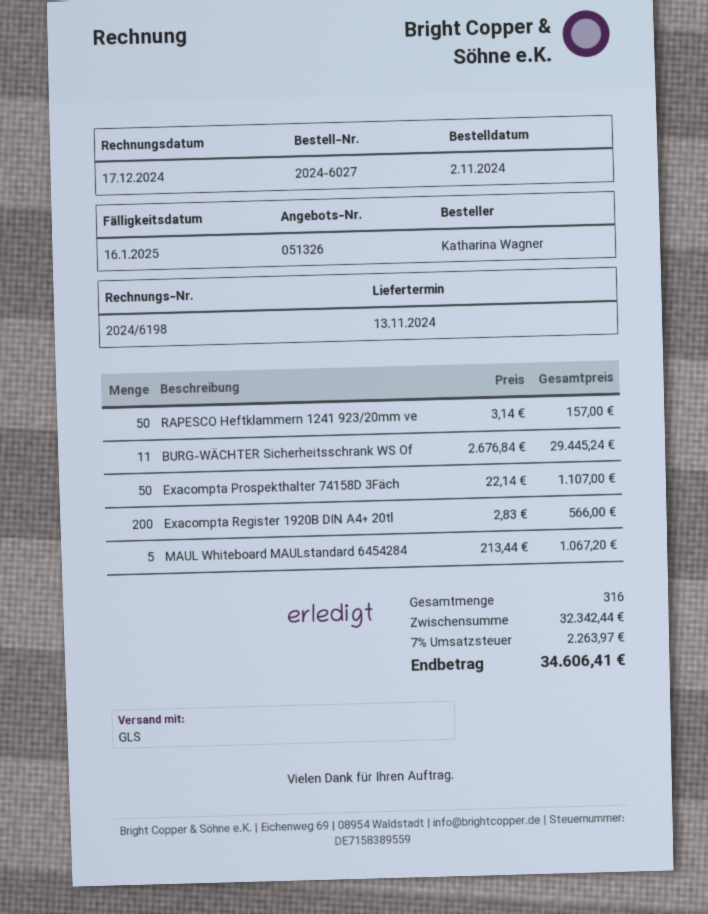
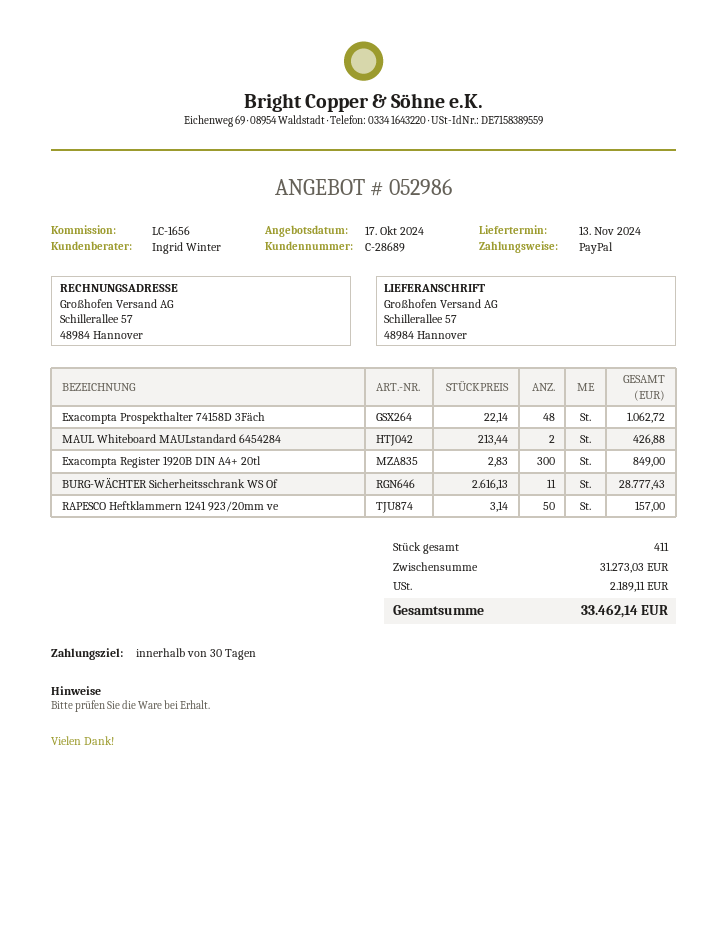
quote number: 051326 -> 052986
BURG-WÄCHTER Sicherheitsschrank WS Of: 11 x 2676.84 = 29445.24 -> 11 x 2616.13 = 28777.43
Exacompta Prospekthalter 74158D 3Fäch: 50 x 22.14 = 1107.00 -> 48 x 22.14 = 1062.72
Exacompta Register 1920B DIN A4+ 20tl: 200 x 2.83 = 566.00 -> 300 x 2.83 = 849.00
MAUL Whiteboard MAULstandard 6454284: 5 x 213.44 = 1067.20 -> 2 x 213.44 = 426.88
total quantity: 316 -> 411
subtotal: 32342.44 -> 31273.03
tax: 2263.97 -> 2189.11
total: 34606.41 -> 33462.14

